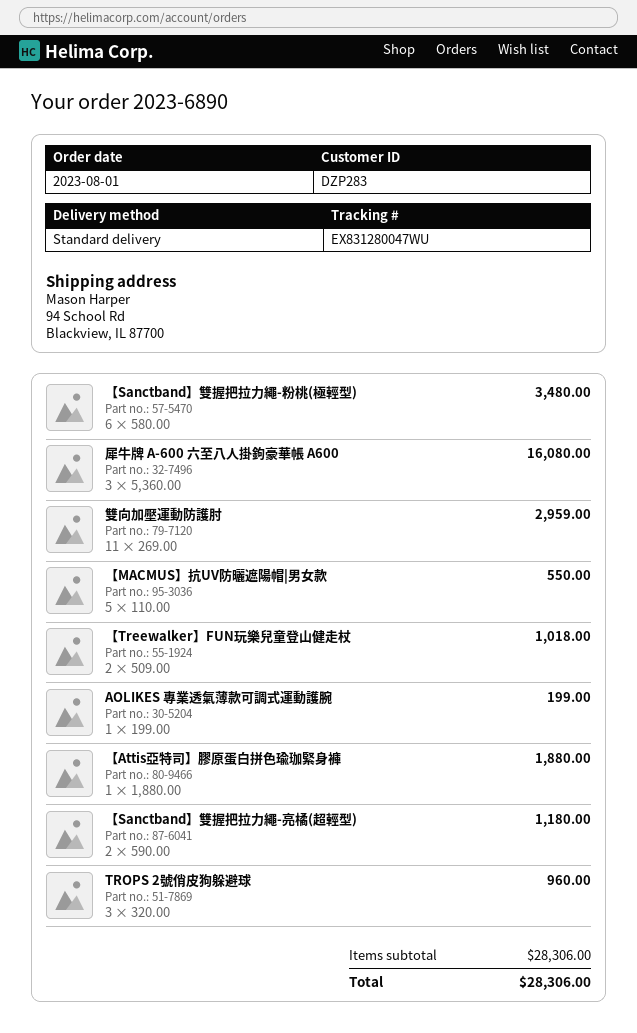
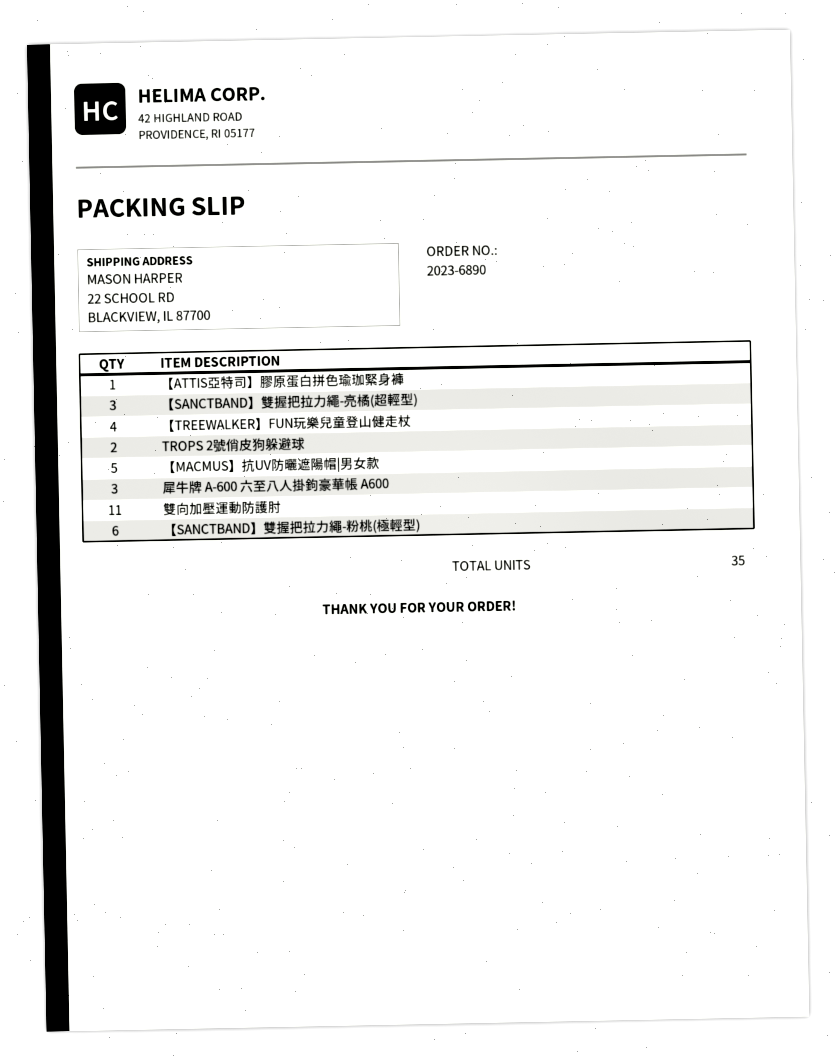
ship to: 94 School Rd, Blackview, IL 87700 -> 22 SCHOOL RD, BLACKVIEW, IL 87700
【Treewalker】FUN玩樂兒童登山健走杖: 2 -> 4
AOLIKES 專業透氣薄款可調式運動護腕: 1 -> none
【Sanctband】雙握把拉力繩-亮橘(超輕型): 2 -> 3
TROPS 2號俏皮狗躲避球: 3 -> 2

